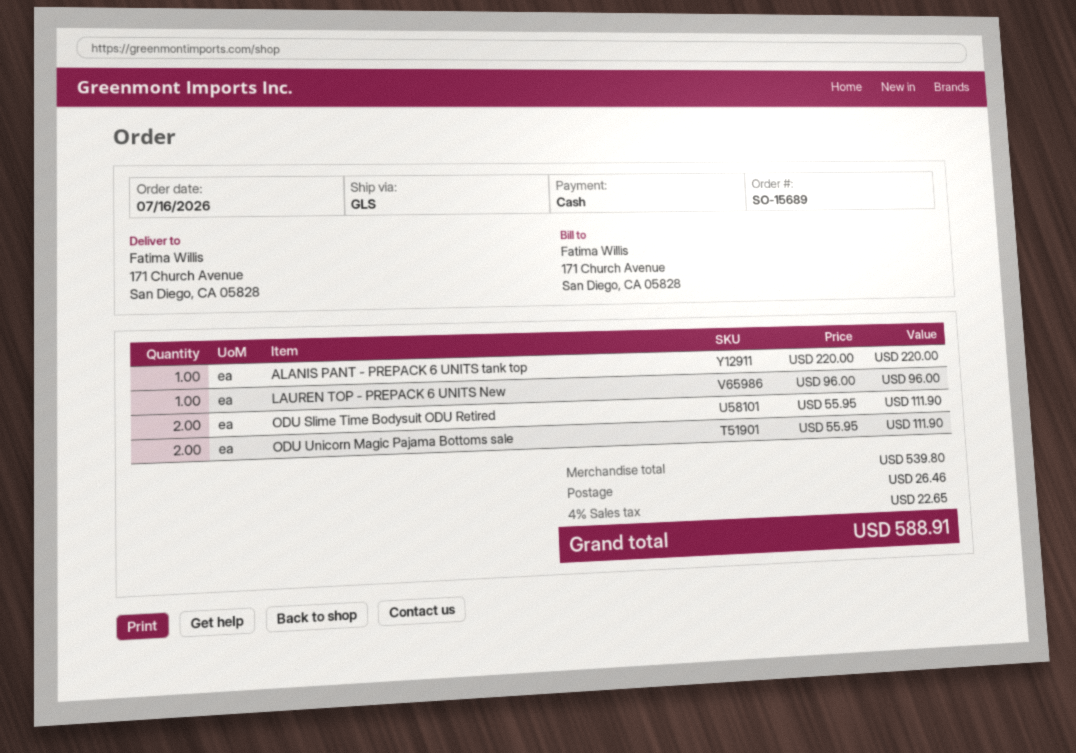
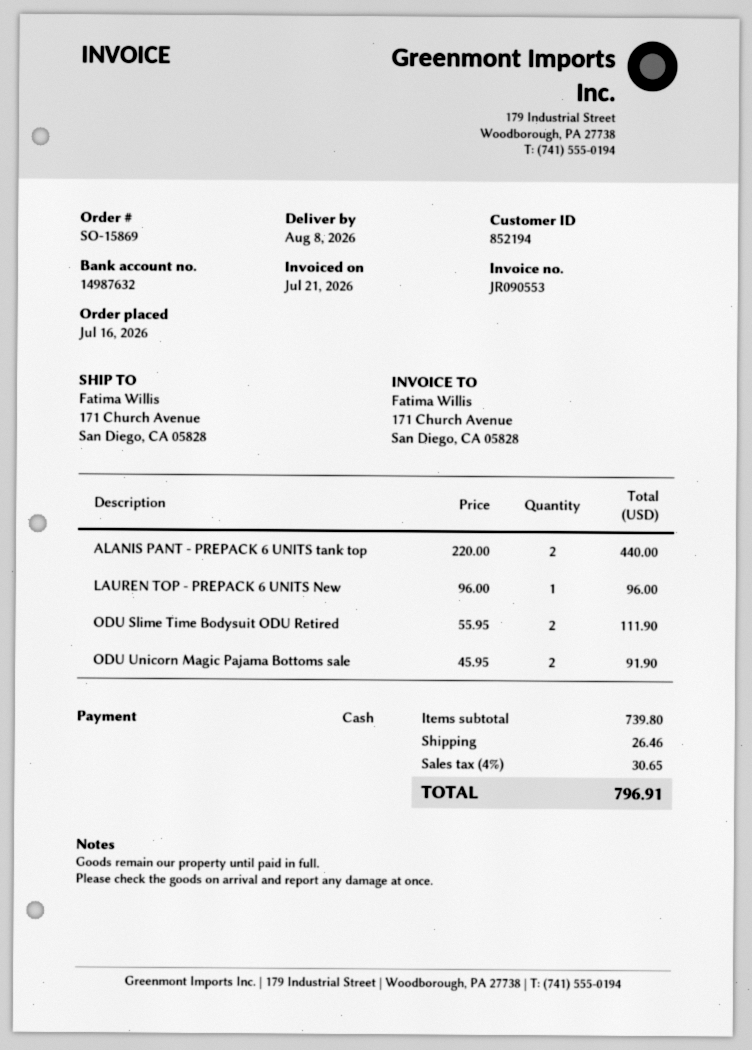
order number: SO-15689 -> SO-15869
ALANIS PANT - PREPACK 6 UNITS tank top: 1 x 220.00 = 220.00 -> 2 x 220.00 = 440.00
ODU Unicorn Magic Pajama Bottoms sale: 2 x 55.95 = 111.90 -> 2 x 45.95 = 91.90
subtotal: 539.80 -> 739.80
tax: 4% = 22.65 -> 4% = 30.65
total: 588.91 -> 796.91

